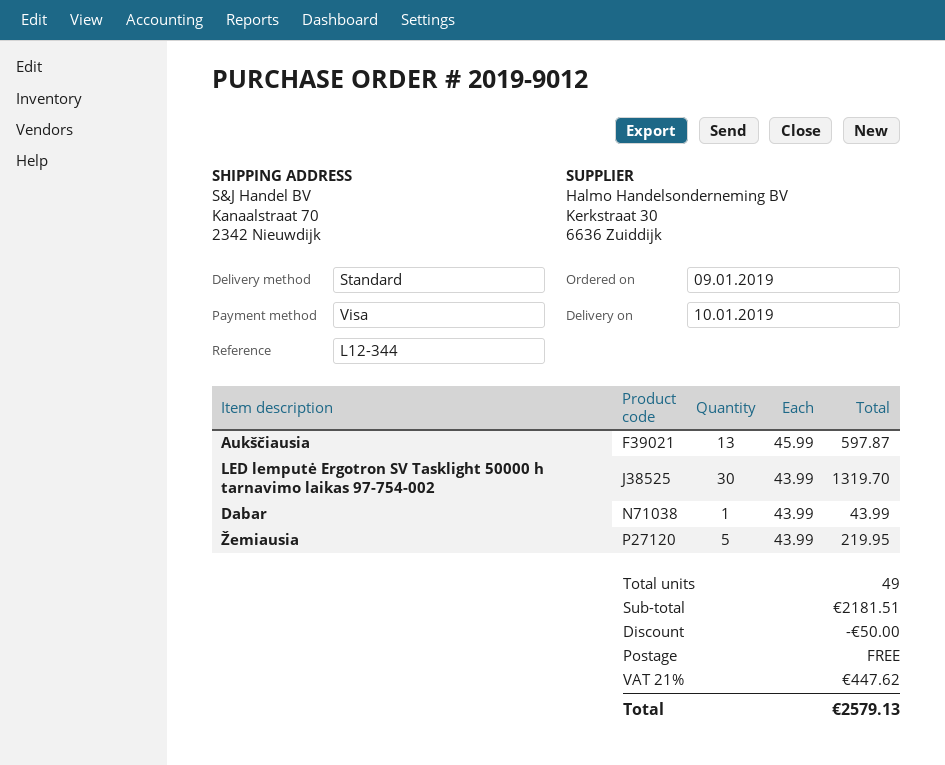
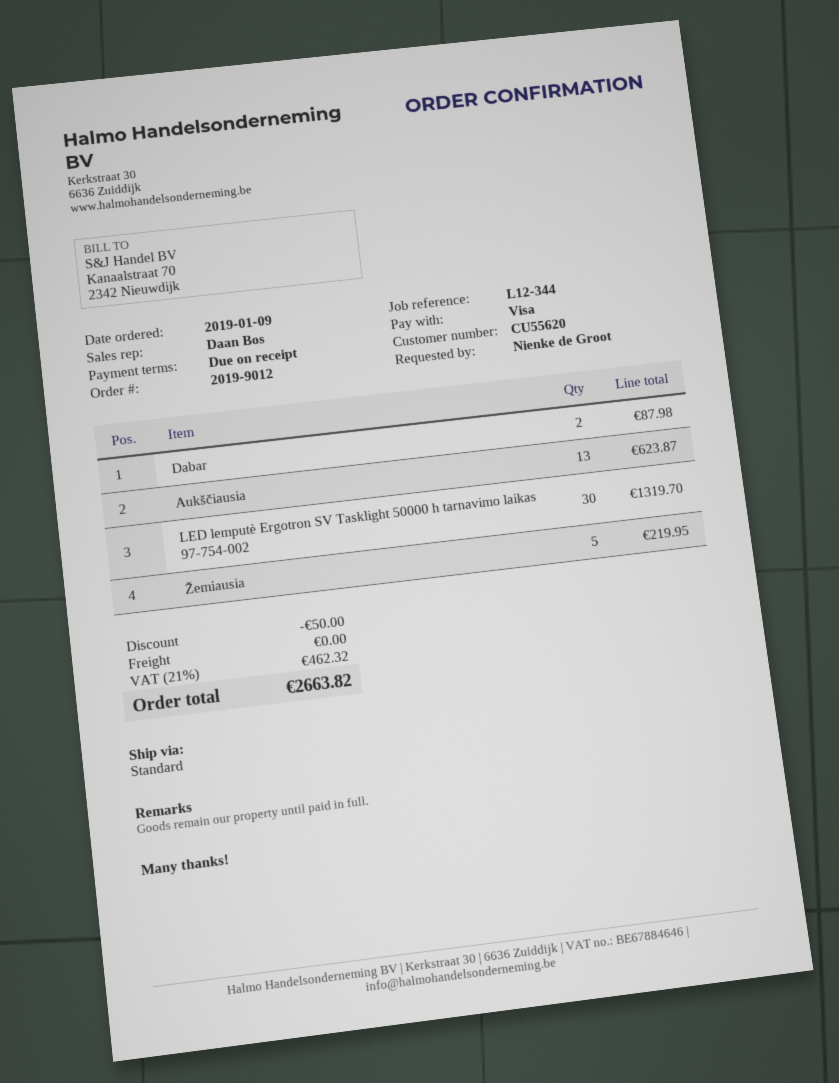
Aukščiausia: 13 for 597.87 -> 13 for 623.87
Dabar: 1 for 43.99 -> 2 for 87.98
tax: 21% = 447.62 -> 21% = 462.32
total: 2579.13 -> 2663.82

